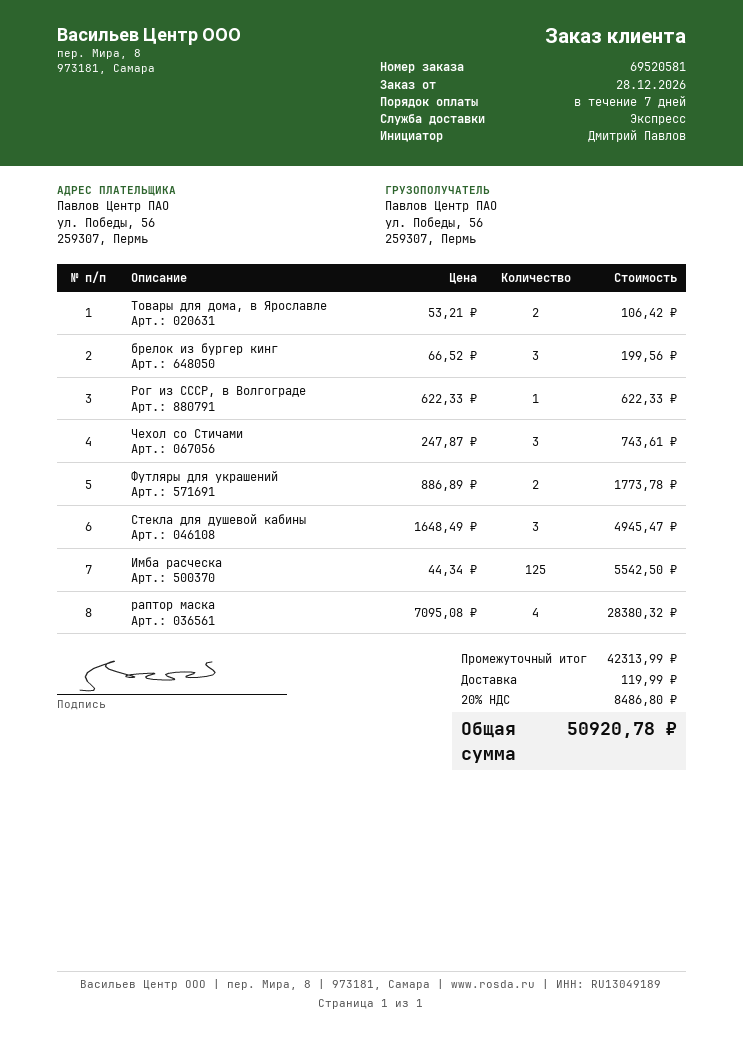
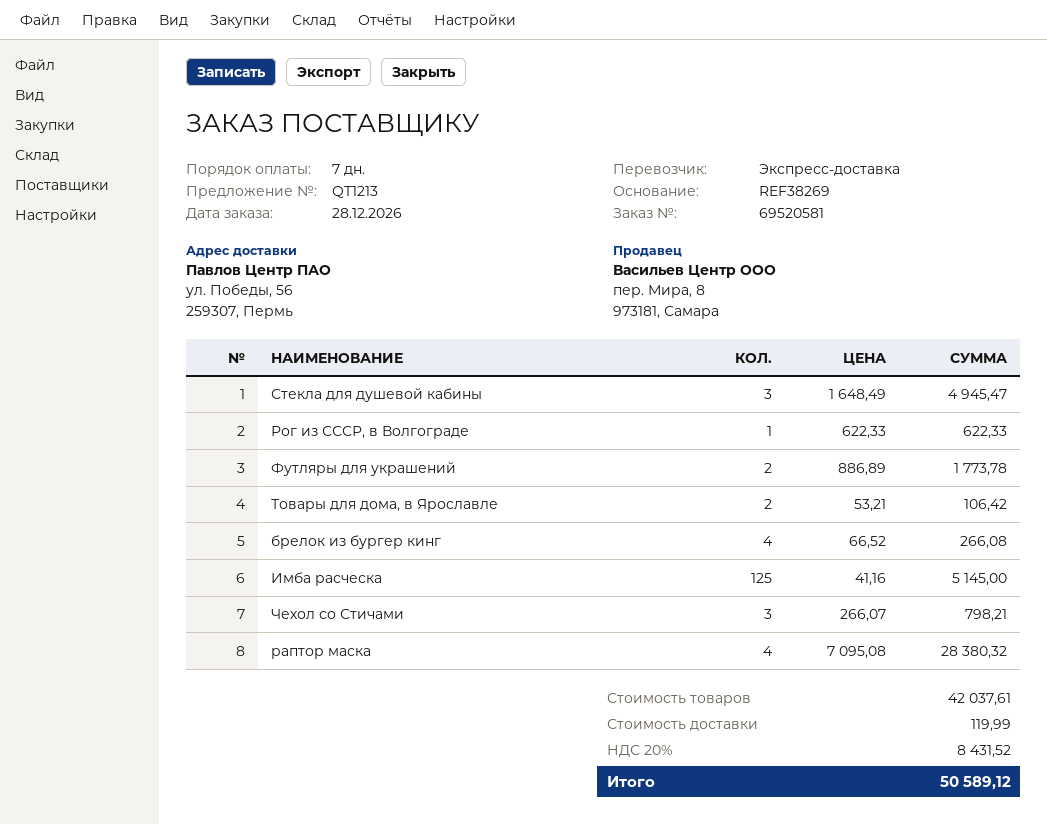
брелок из бургер кинг: 3 x 66.52 = 199.56 -> 4 x 66.52 = 266.08
Чехол со Стичами: 3 x 247.87 = 743.61 -> 3 x 266.07 = 798.21
Имба расческа: 125 x 44.34 = 5542.50 -> 125 x 41.16 = 5145.00
subtotal: 42313.99 -> 42037.61
tax: 20% = 8486.80 -> 20% = 8431.52
total: 50920.78 -> 50589.12

